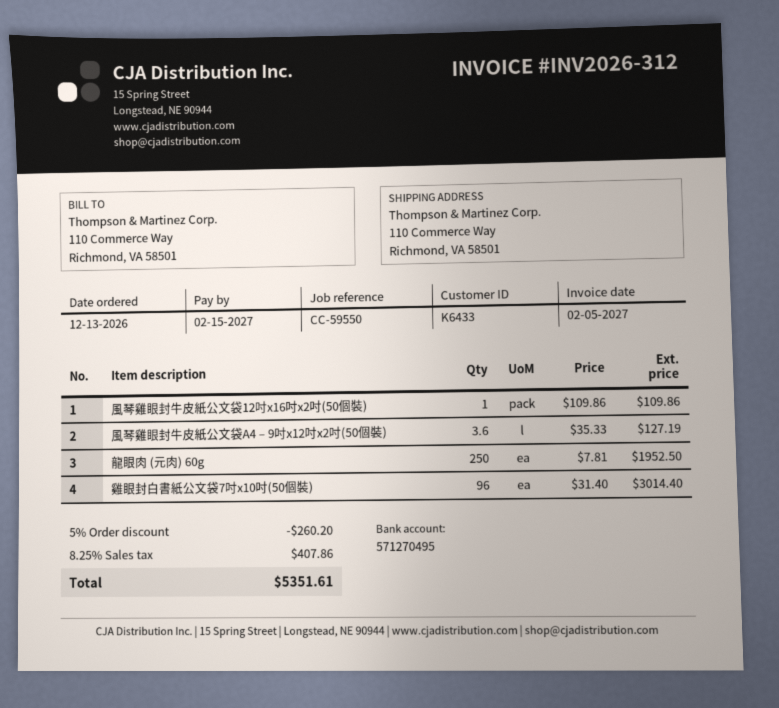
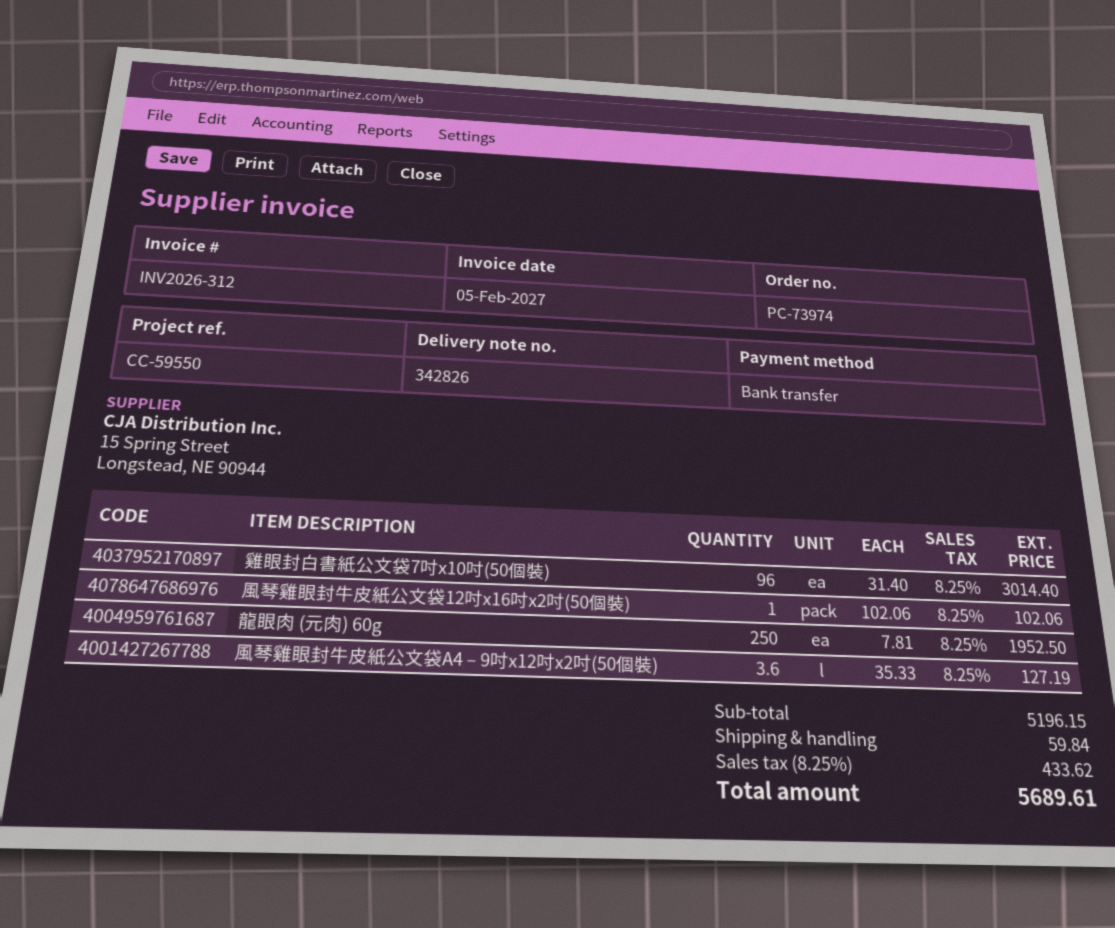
風琴雞眼封牛皮紙公文袋12吋x16吋x2吋(50個裝): 1 x 109.86 = 109.86 -> 1 x 102.06 = 102.06
discount: 5% = 260.20 -> none
shipping: none -> 59.84
tax: 8.25% = 407.86 -> 8.25% = 433.62
total: 5351.61 -> 5689.61

